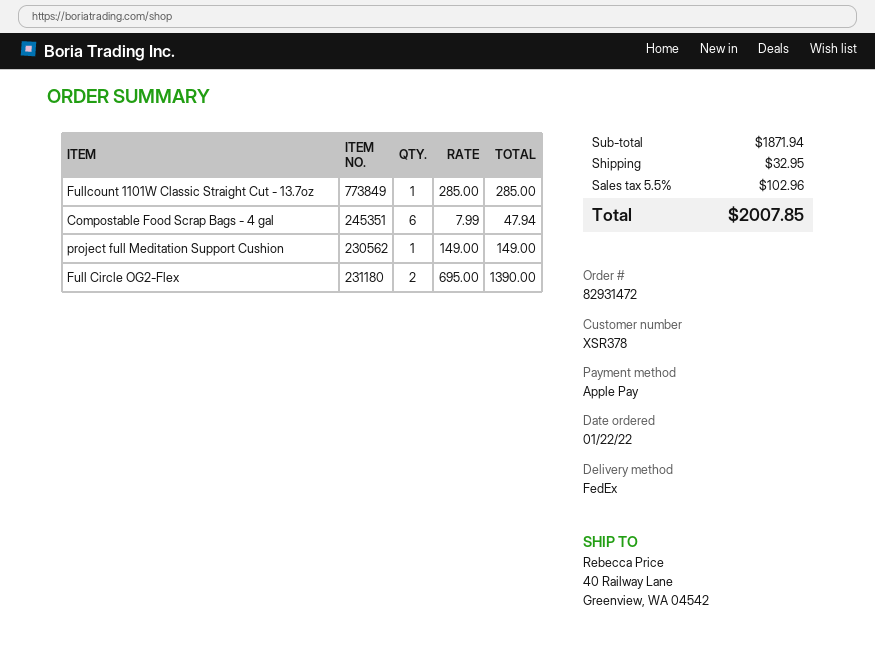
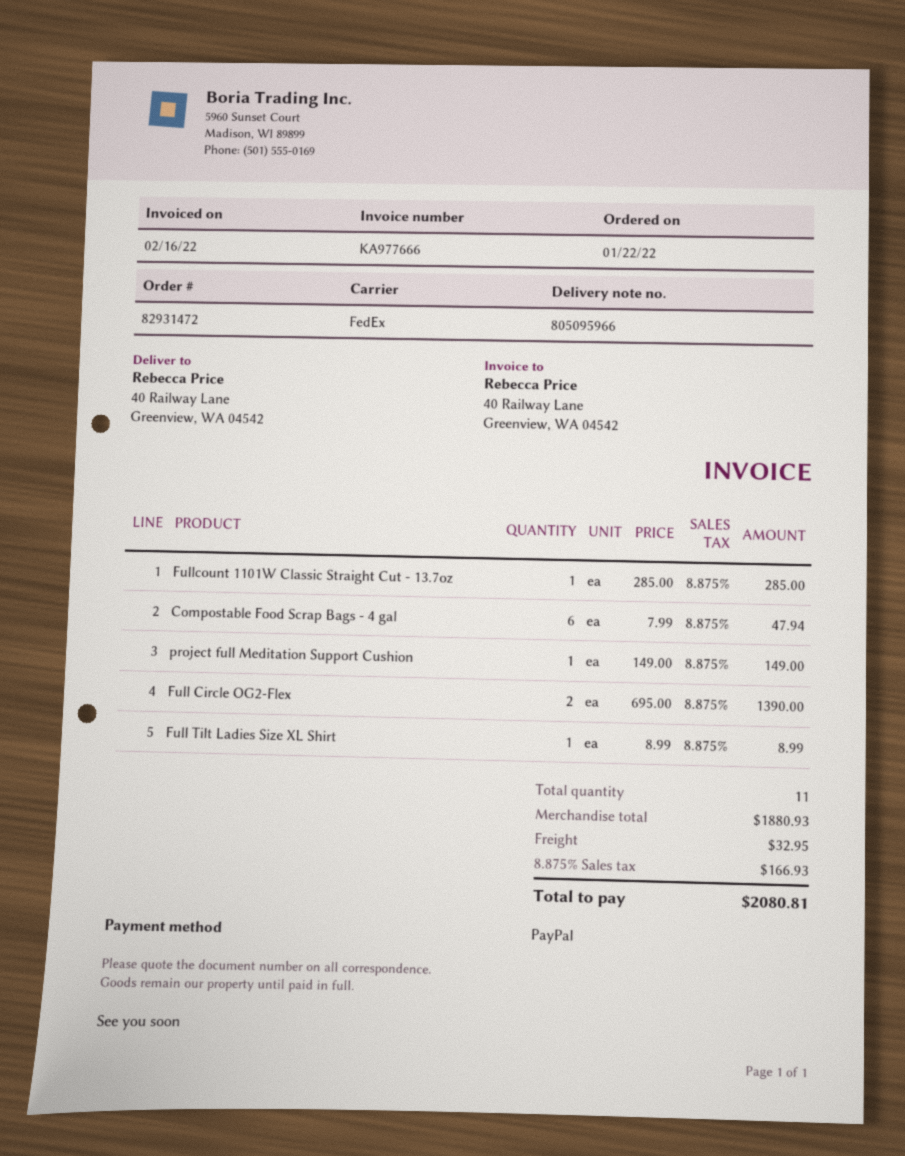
payment method: Apple Pay -> PayPal
Full Tilt Ladies Size XL Shirt: none -> 1 x 8.99 = 8.99
subtotal: 1871.94 -> 1880.93
tax: 5.5% = 102.96 -> 8.875% = 166.93
total: 2007.85 -> 2080.81

